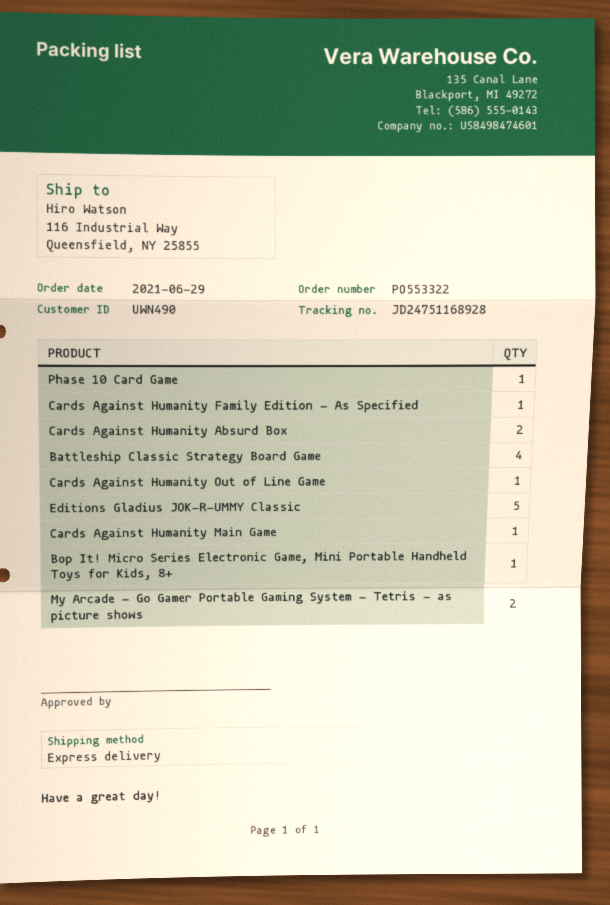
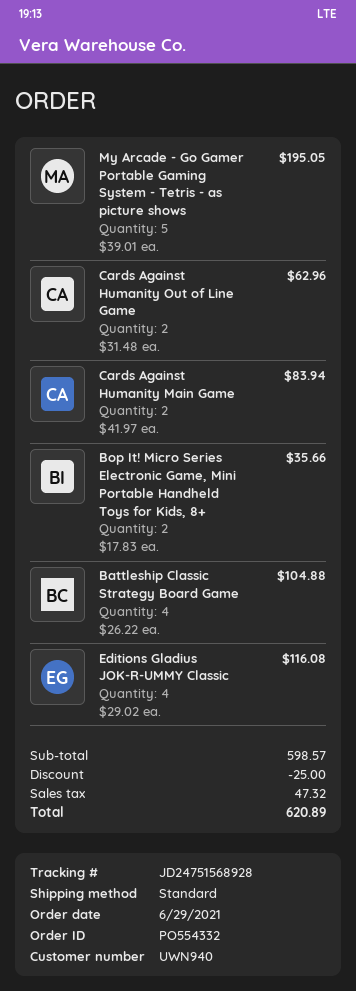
order number: PO553322 -> PO554332
customer number: UWN490 -> UWN940
shipping method: express -> standard
tracking number: JD24751168928 -> JD24751568928
Phase 10 Card Game: 1 -> none
Cards Against Humanity Family Edition - As Specified: 1 -> none
Cards Against Humanity Absurd Box: 2 -> none
Cards Against Humanity Out of Line Game: 1 -> 2
Editions Gladius JOK-R-UMMY Classic: 5 -> 4
Cards Against Humanity Main Game: 1 -> 2
Bop It! Micro Series Electronic Game, Mini Portable Handheld Toys for Kids, 8+: 1 -> 2
My Arcade - Go Gamer Portable Gaming System - Tetris - as picture shows: 2 -> 5

